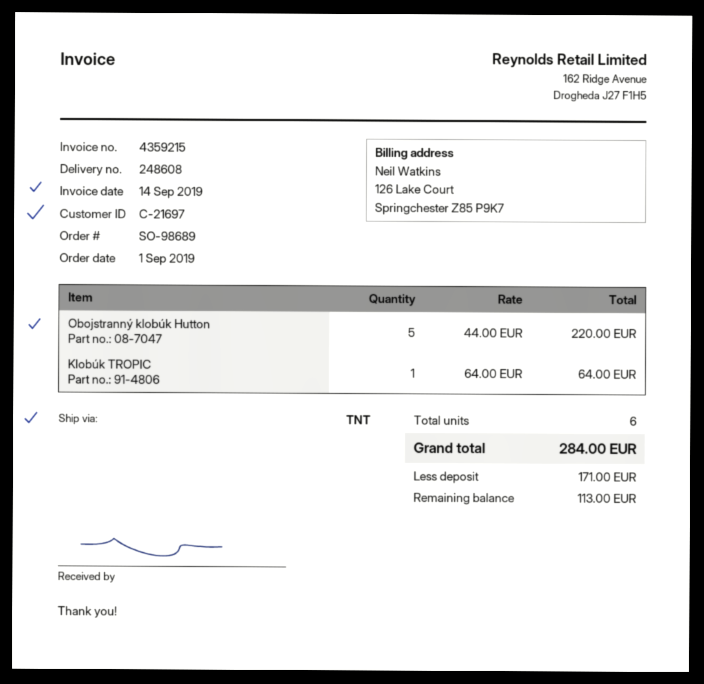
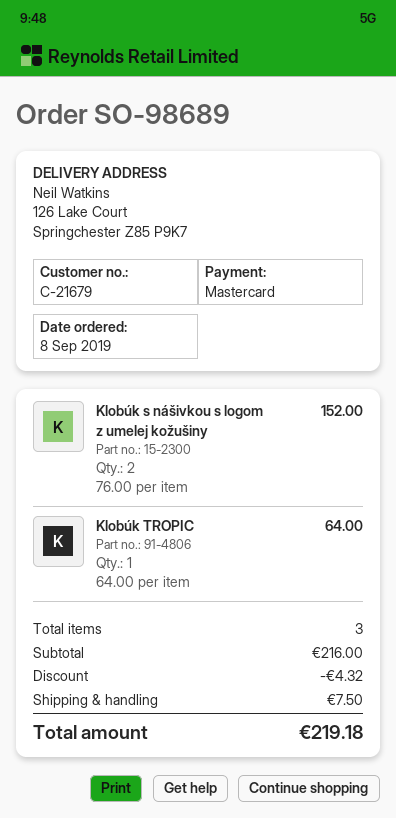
order date: 2019-09-01 -> 2019-09-08
customer number: C-21697 -> C-21679
Obojstranný klobúk Hutton: 5 x 44.00 = 220.00 -> none
Klobúk s nášivkou s logom z umelej kožušiny: none -> 2 x 76.00 = 152.00
total quantity: 6 -> 3
discount: none -> 4.32
shipping: none -> 7.50
total: 284.00 -> 219.18

